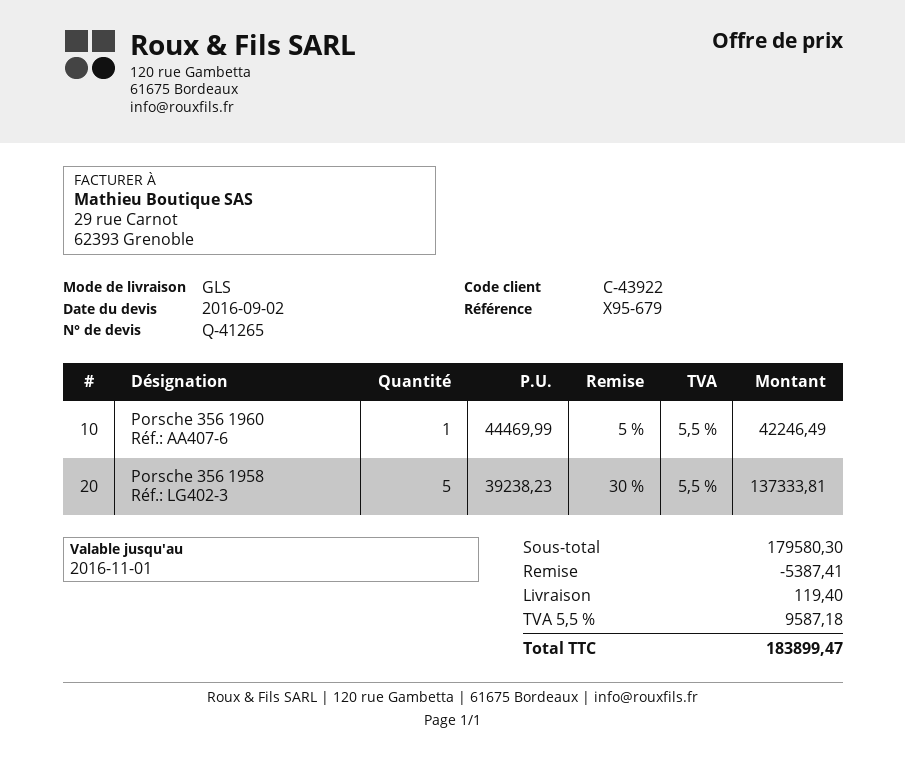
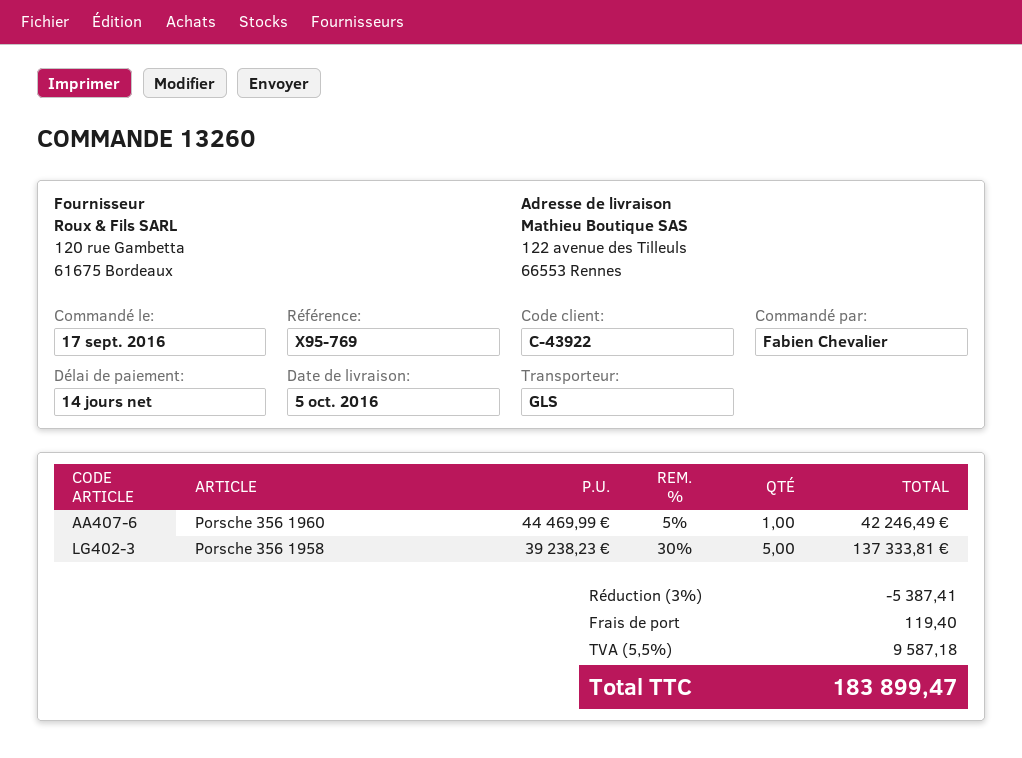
reference: X95-679 -> X95-769

